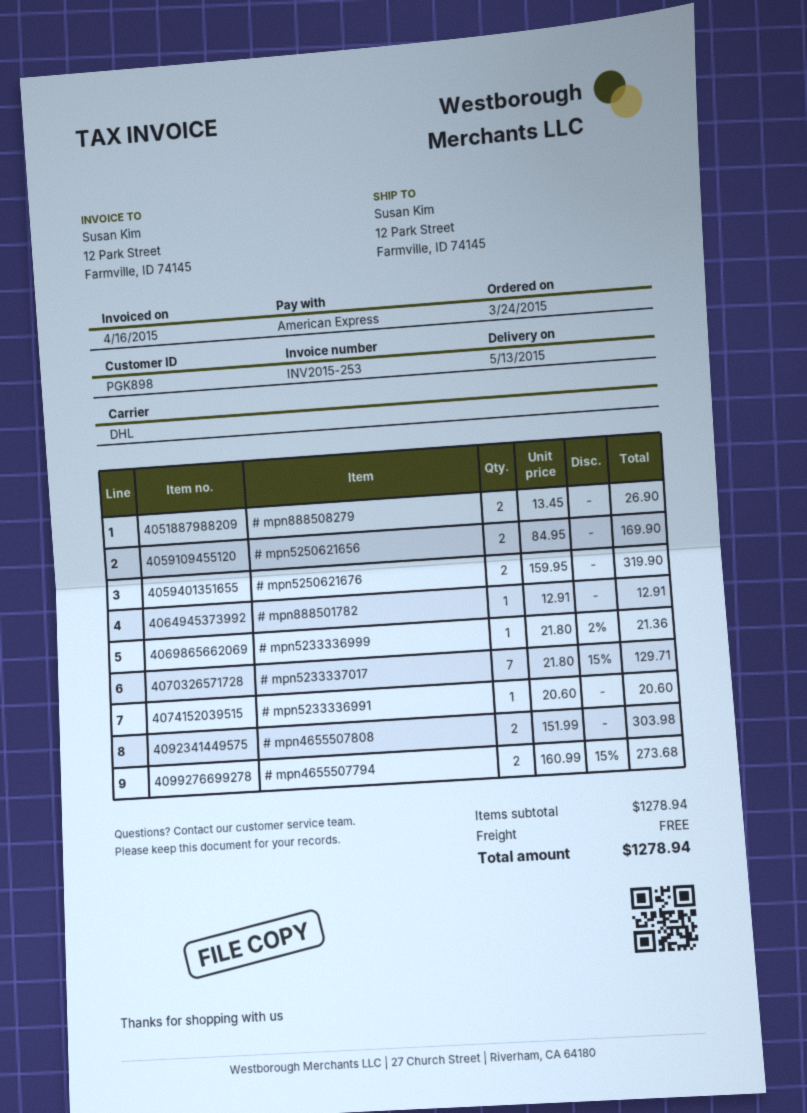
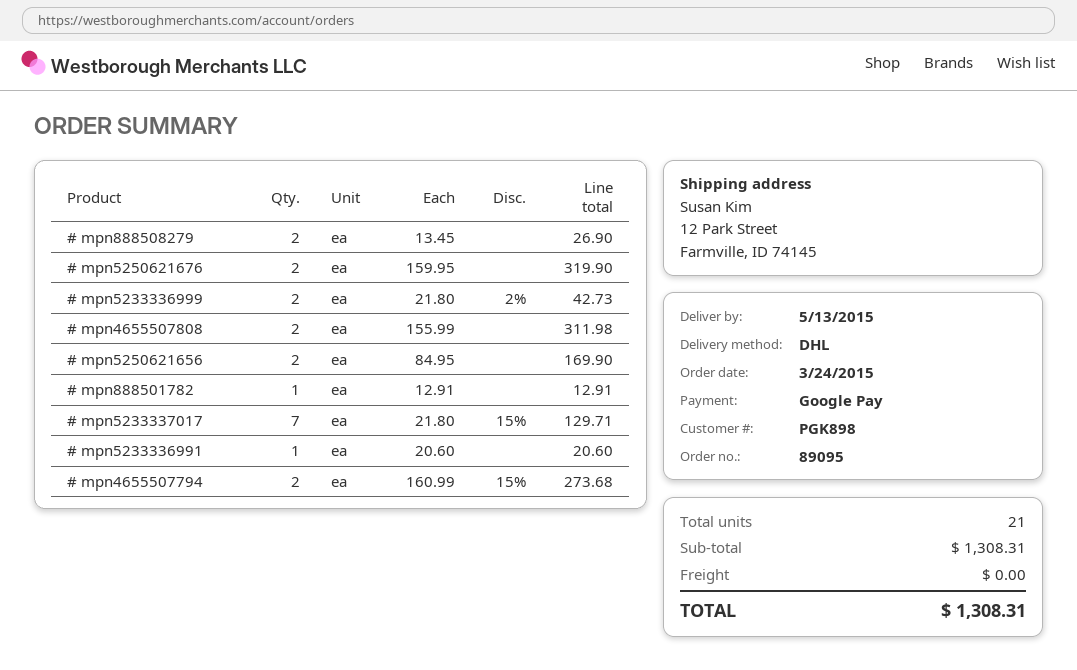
payment method: American Express -> Google Pay
# mpn5233336999: 1 x 21.80 - 2% = 21.36 -> 2 x 21.80 - 2% = 42.73
# mpn4655507808: 2 x 151.99 = 303.98 -> 2 x 155.99 = 311.98
subtotal: 1278.94 -> 1308.31
total: 1278.94 -> 1308.31

